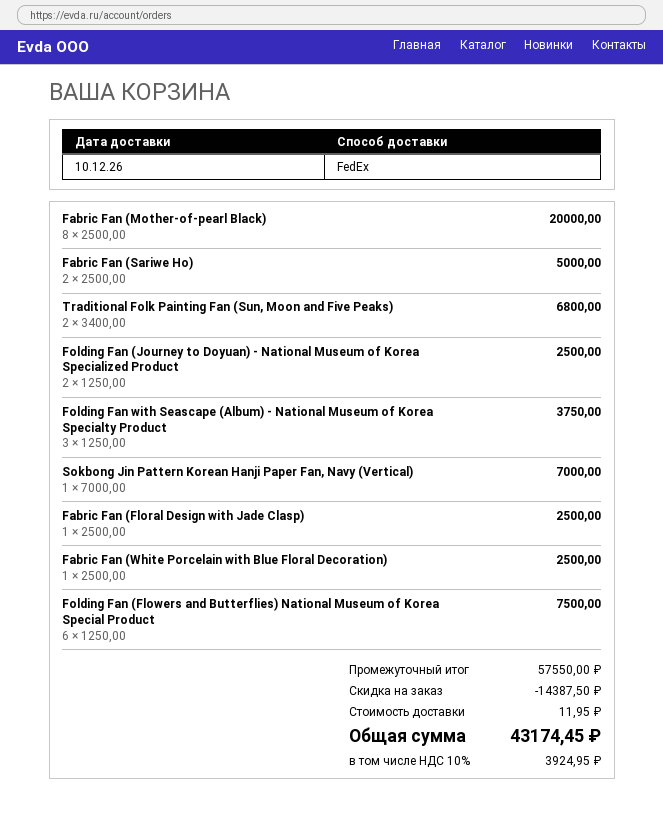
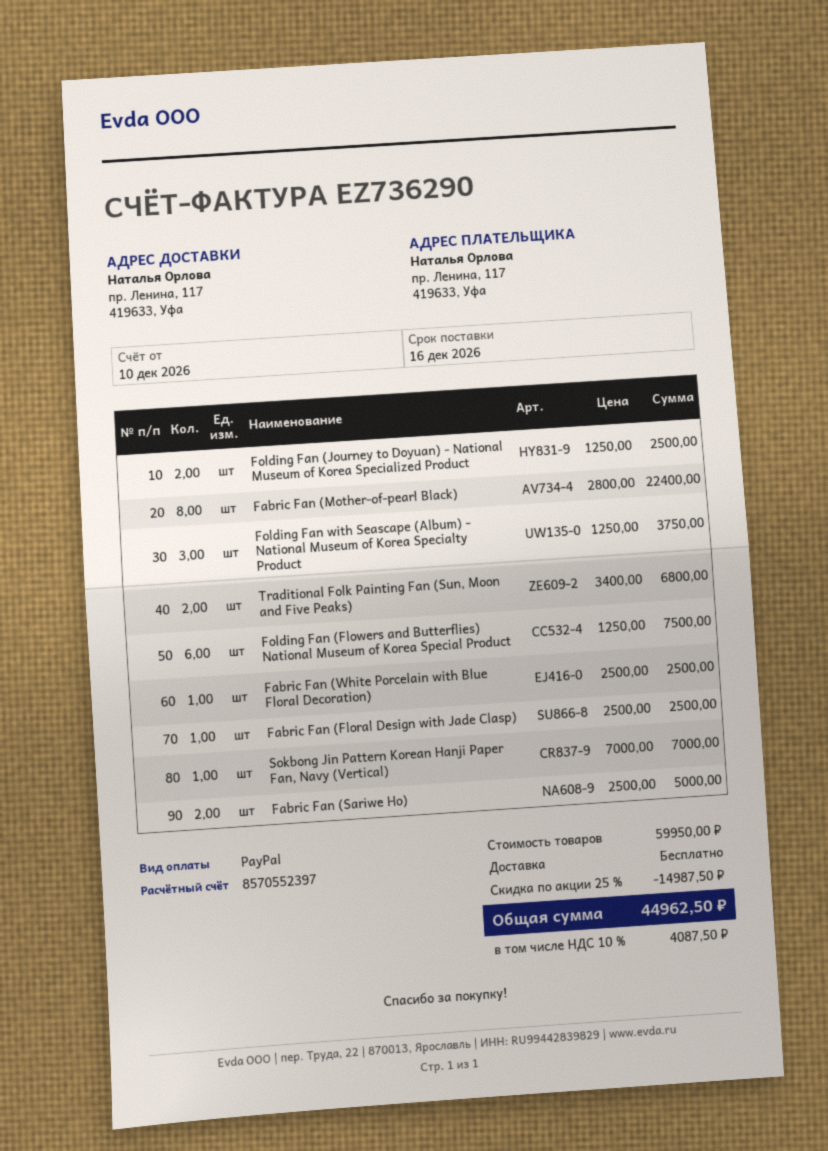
delivery date: 2026-12-10 -> 2026-12-16
Fabric Fan (Mother-of-pearl Black): 8 x 2500.00 = 20000.00 -> 8 x 2800.00 = 22400.00
subtotal: 57550.00 -> 59950.00
discount: 14387.50 -> 14987.50
shipping: 11.95 -> 0.00
tax: 10% = 3924.95 -> 10% = 4087.50
total: 43174.45 -> 44962.50

